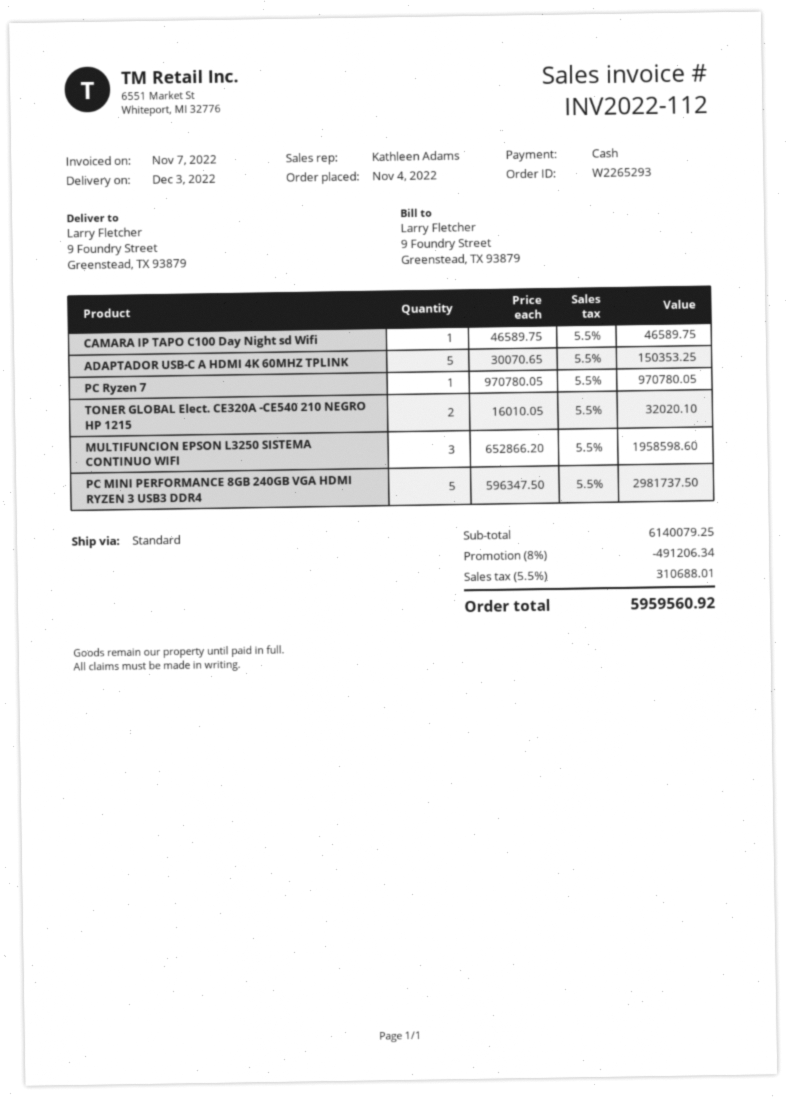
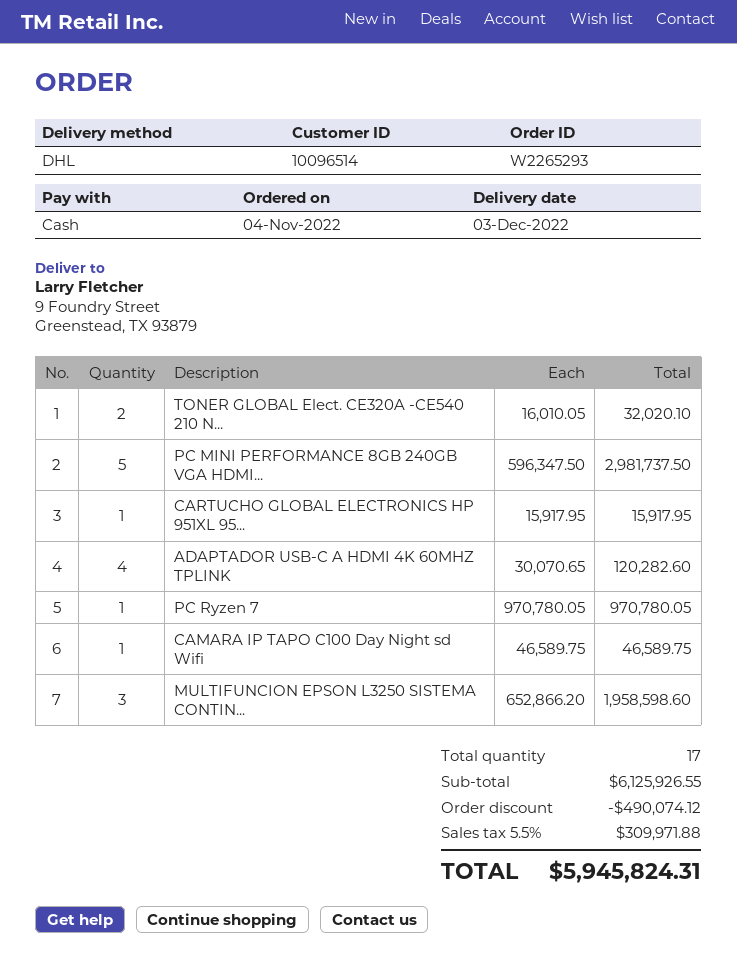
shipping method: standard -> DHL
ADAPTADOR USB-C A HDMI 4K 60MHZ TPLINK: 5 x 30070.65 = 150353.25 -> 4 x 30070.65 = 120282.60
CARTUCHO GLOBAL ELECTRONICS HP 951XL 95...: none -> 1 x 15917.95 = 15917.95
subtotal: 6140079.25 -> 6125926.55
discount: 491206.34 -> 490074.12
tax: 5.5% = 310688.01 -> 5.5% = 309971.88
total: 5959560.92 -> 5945824.31

